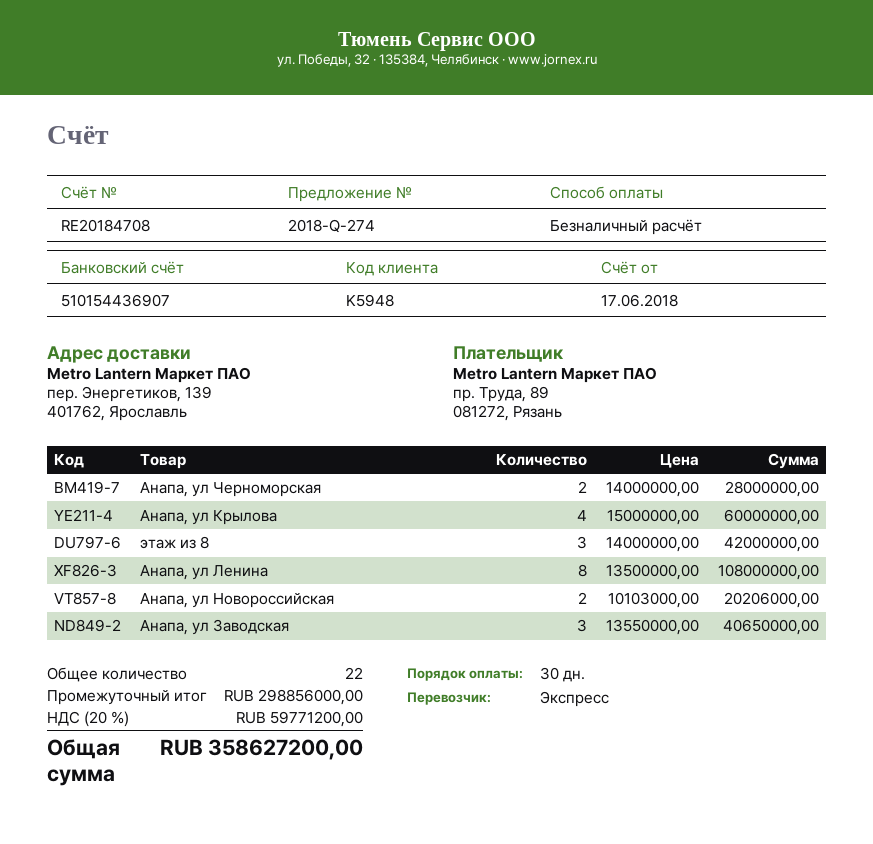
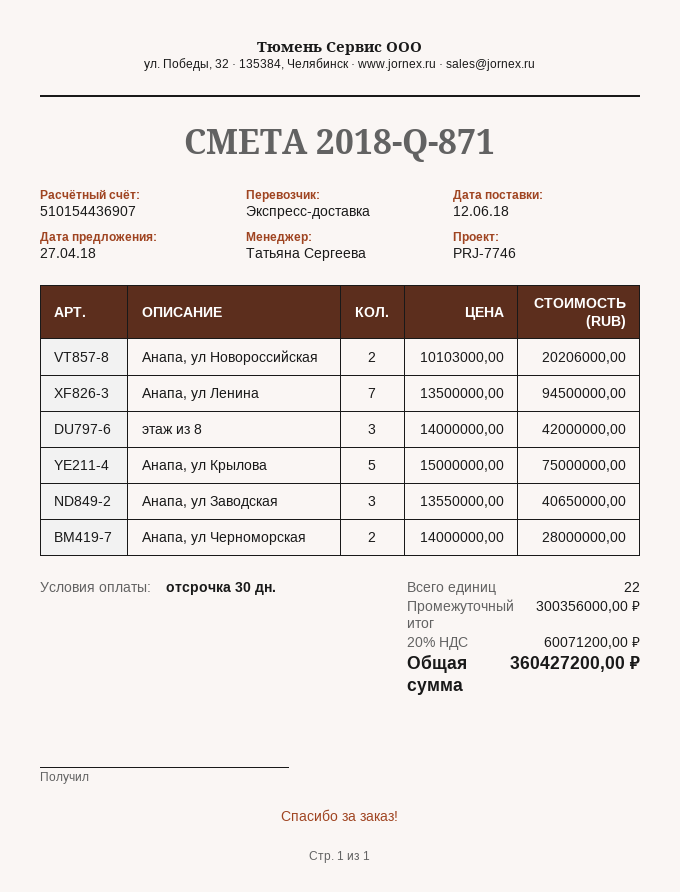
quote number: 2018-Q-274 -> 2018-Q-871
Анапа, ул Крылова: 4 x 15000000.00 = 60000000.00 -> 5 x 15000000.00 = 75000000.00
Анапа, ул Ленина: 8 x 13500000.00 = 108000000.00 -> 7 x 13500000.00 = 94500000.00
subtotal: 298856000.00 -> 300356000.00
tax: 20% = 59771200.00 -> 20% = 60071200.00
total: 358627200.00 -> 360427200.00

